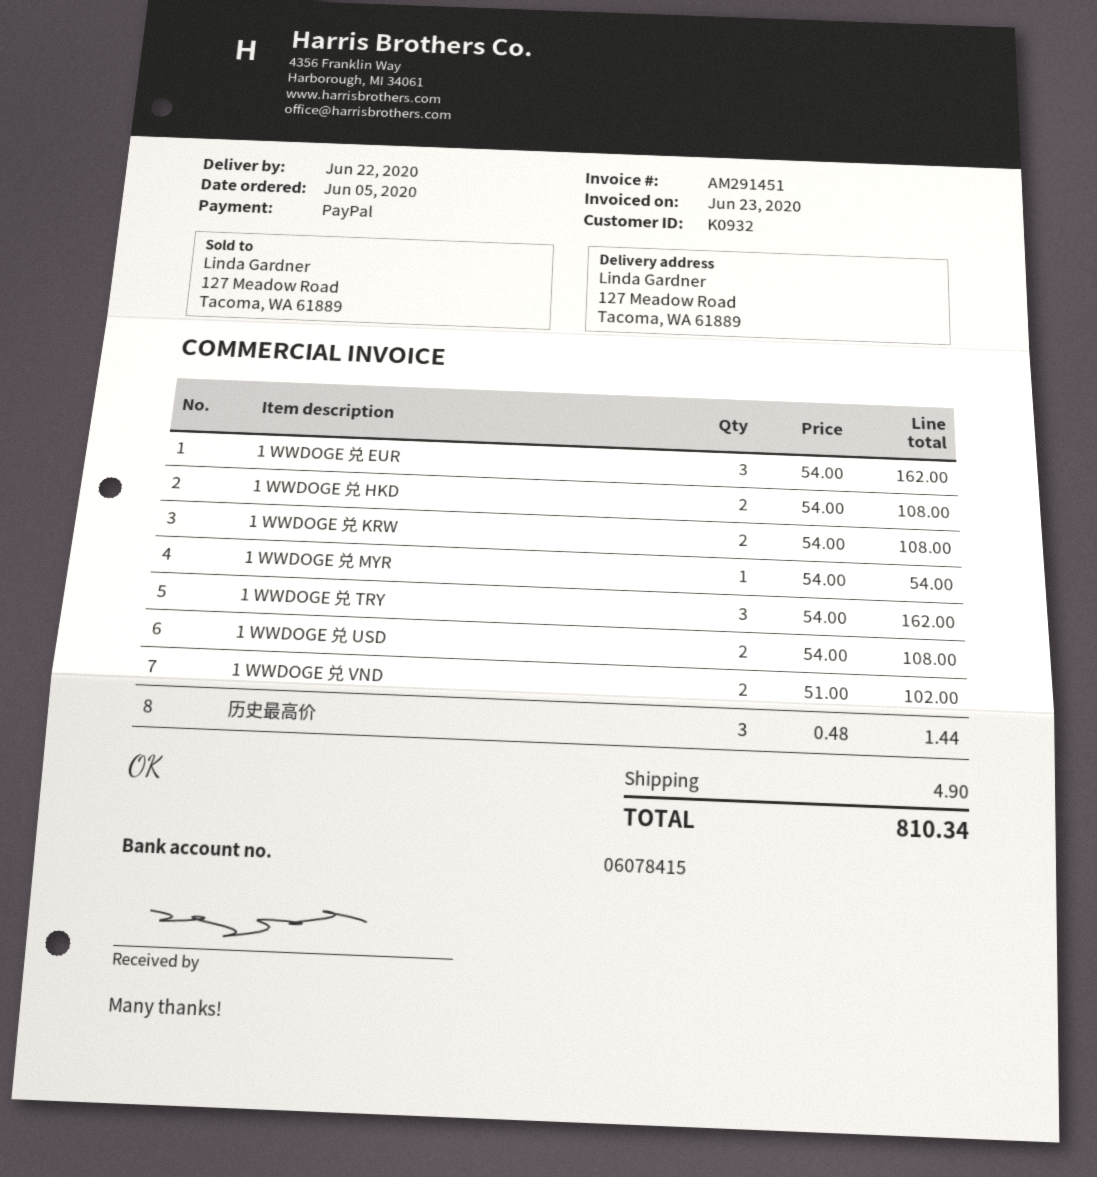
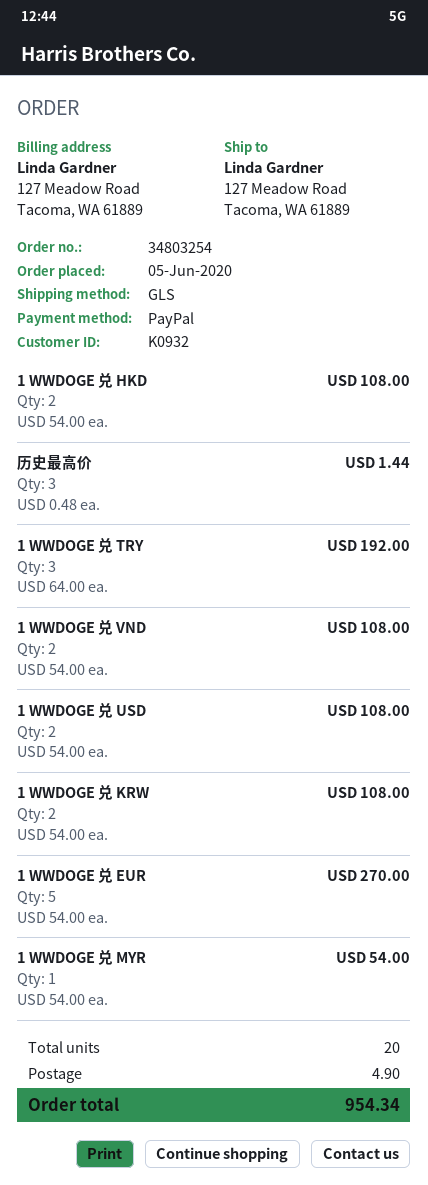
1 WWDOGE 兑 EUR: 3 x 54.00 = 162.00 -> 5 x 54.00 = 270.00
1 WWDOGE 兑 TRY: 3 x 54.00 = 162.00 -> 3 x 64.00 = 192.00
1 WWDOGE 兑 VND: 2 x 51.00 = 102.00 -> 2 x 54.00 = 108.00
total: 810.34 -> 954.34

